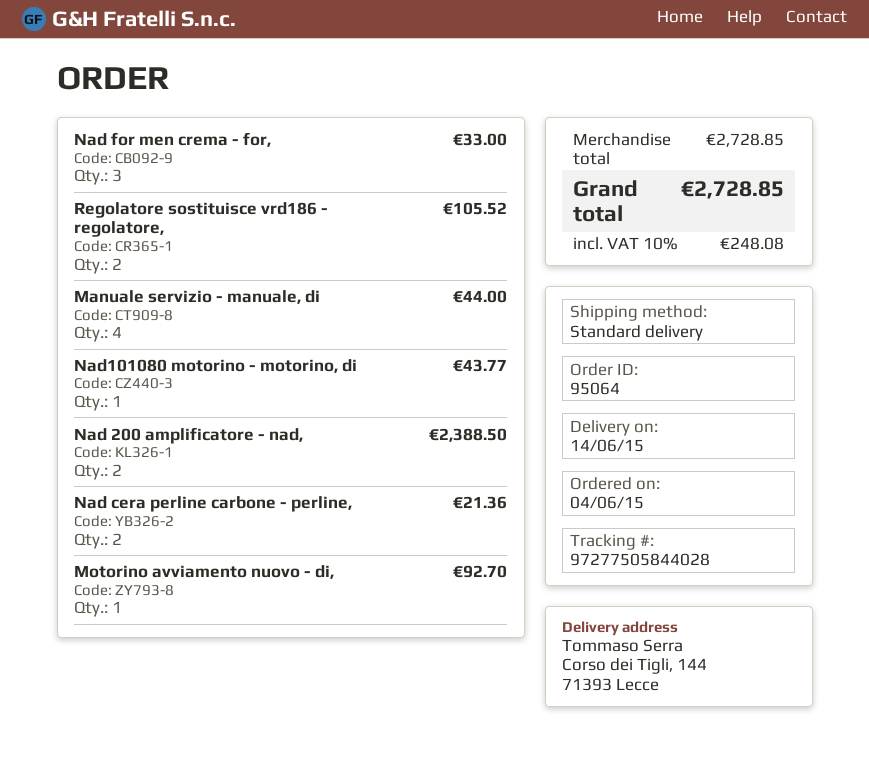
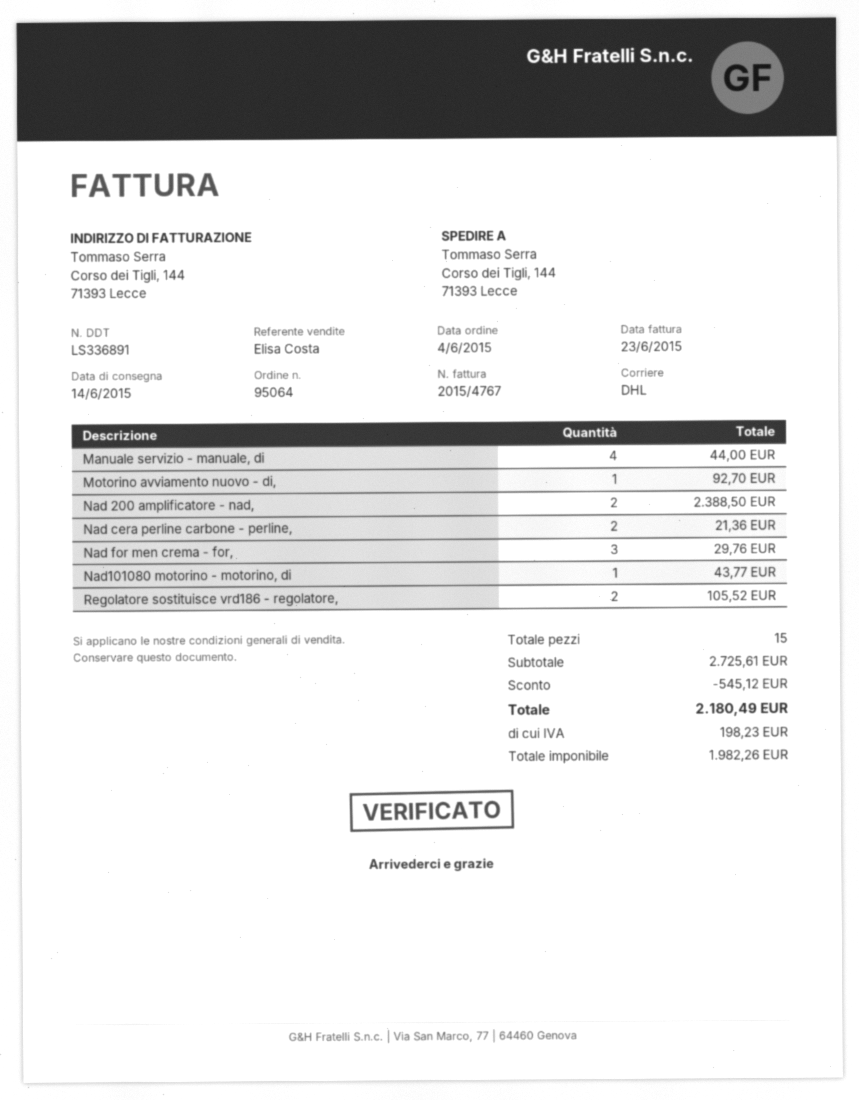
shipping method: standard -> DHL
Nad for men crema - for,: 3 for 33.00 -> 3 for 29.76
subtotal: 2728.85 -> 2725.61
discount: none -> 545.12
tax: 248.08 -> 198.23
total: 2728.85 -> 2180.49

